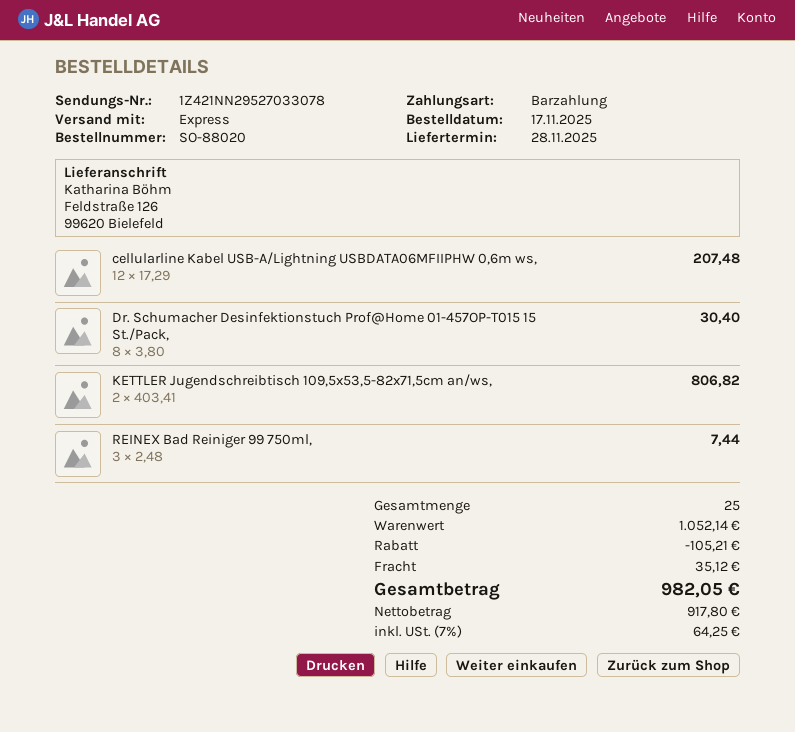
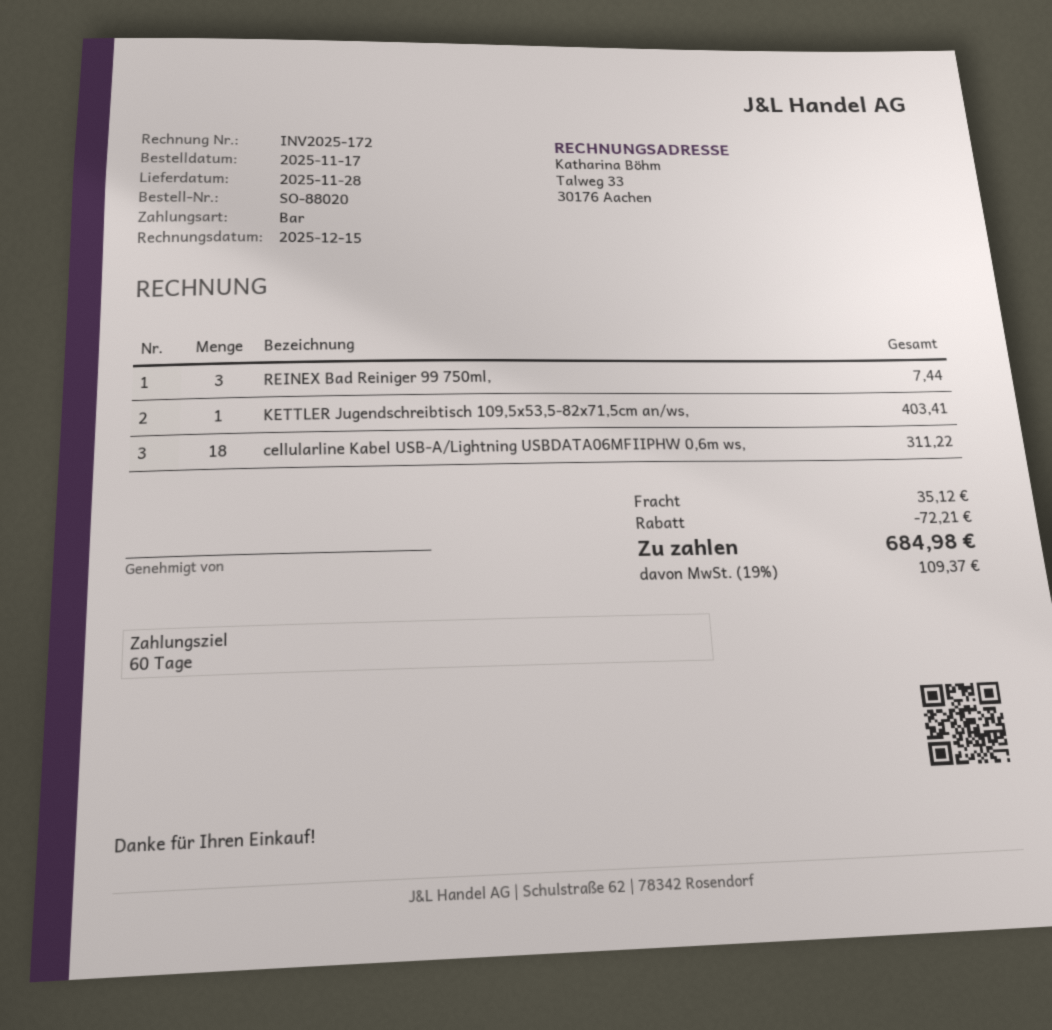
cellularline Kabel USB-A/Lightning USBDATA06MFIIPHW 0,6m ws,: 12 for 207.48 -> 18 for 311.22
Dr. Schumacher Desinfektionstuch Prof@Home 01-457OP-T015 15 St./Pack,: 8 for 30.40 -> none
KETTLER Jugendschreibtisch 109,5x53,5-82x71,5cm an/ws,: 2 for 806.82 -> 1 for 403.41
discount: 105.21 -> 72.21
tax: 7% = 64.25 -> 19% = 109.37
total: 982.05 -> 684.98

